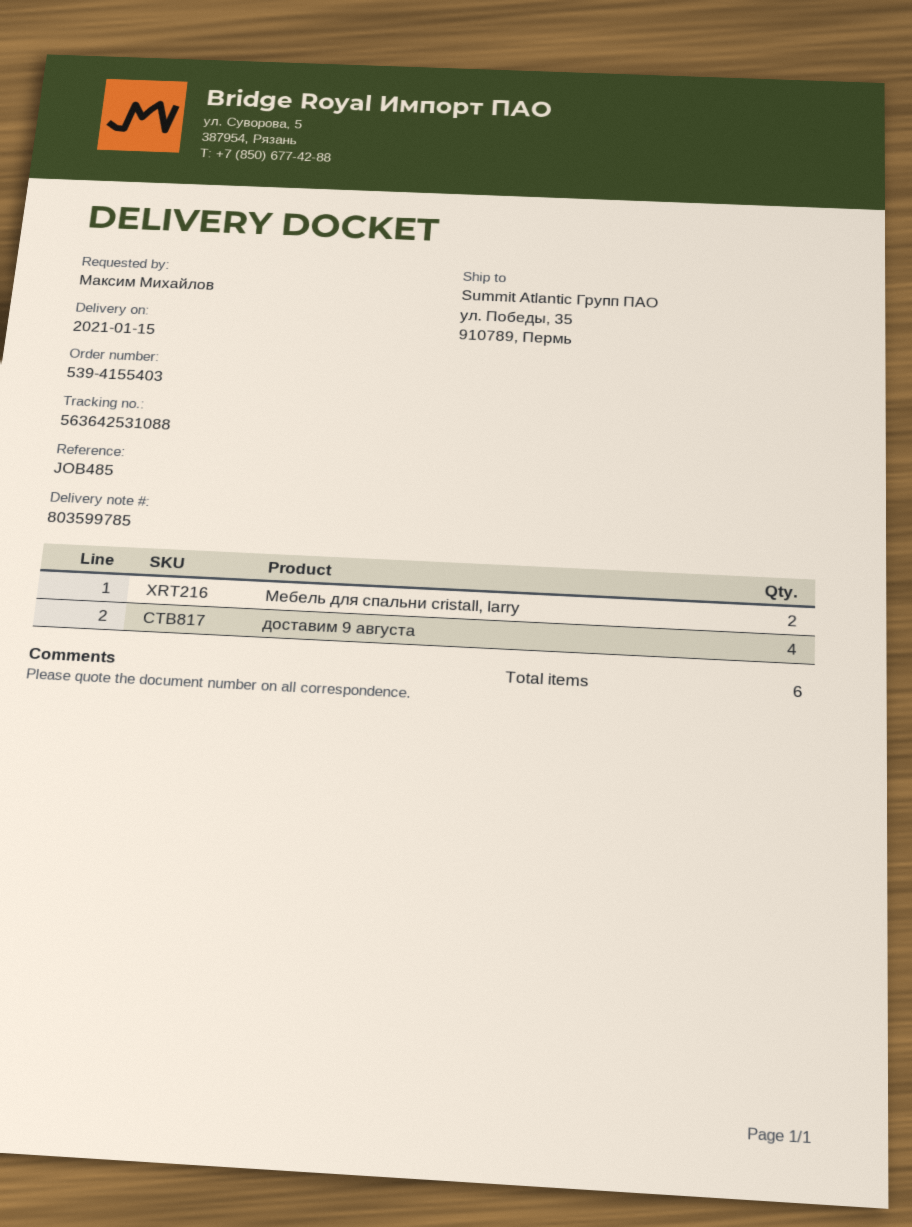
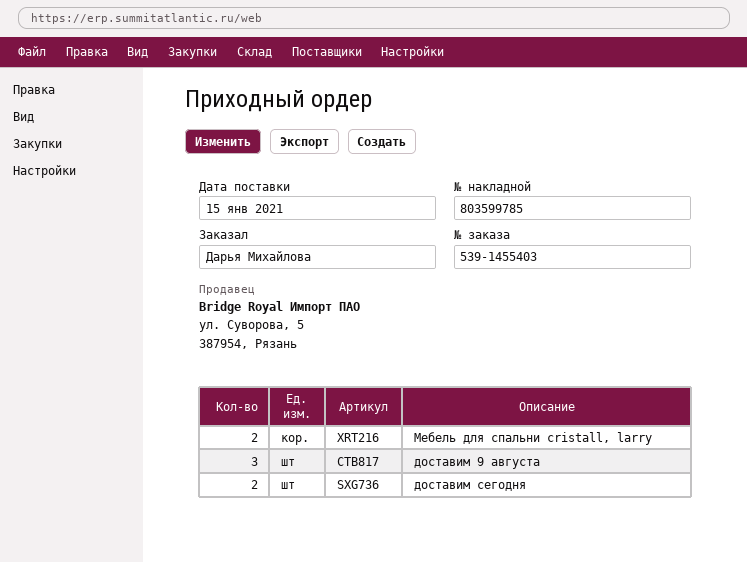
order number: 539-4155403 -> 539-1455403
ordered by: Максим Михайлов -> Дарья Михайлова
доставим 9 августа: 4 -> 3
доставим сегодня: none -> 2

